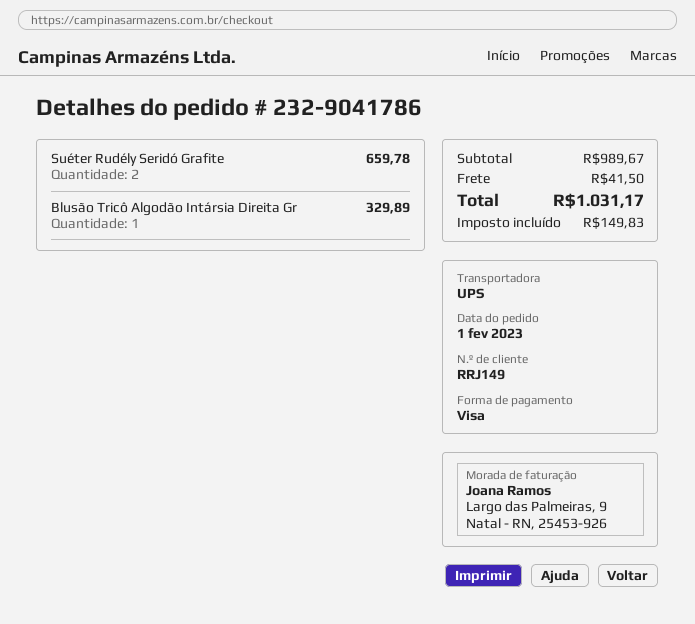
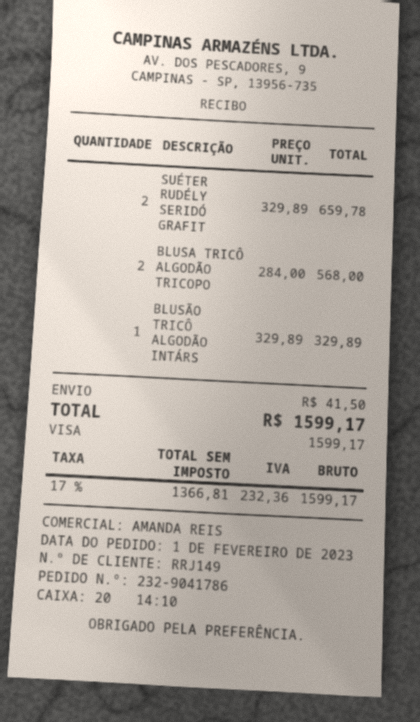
BLUSA TRICÔ ALGODÃO TRICOPO: none -> 2 for 568.00
tax: 149.83 -> 232.36
total: 1031.17 -> 1599.17

